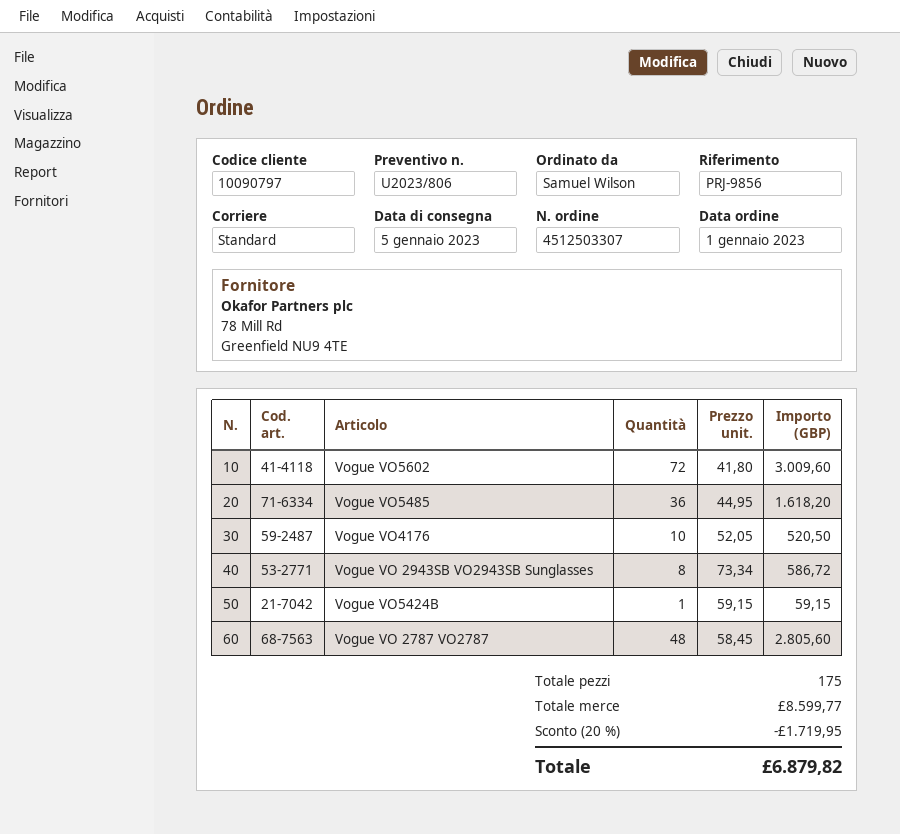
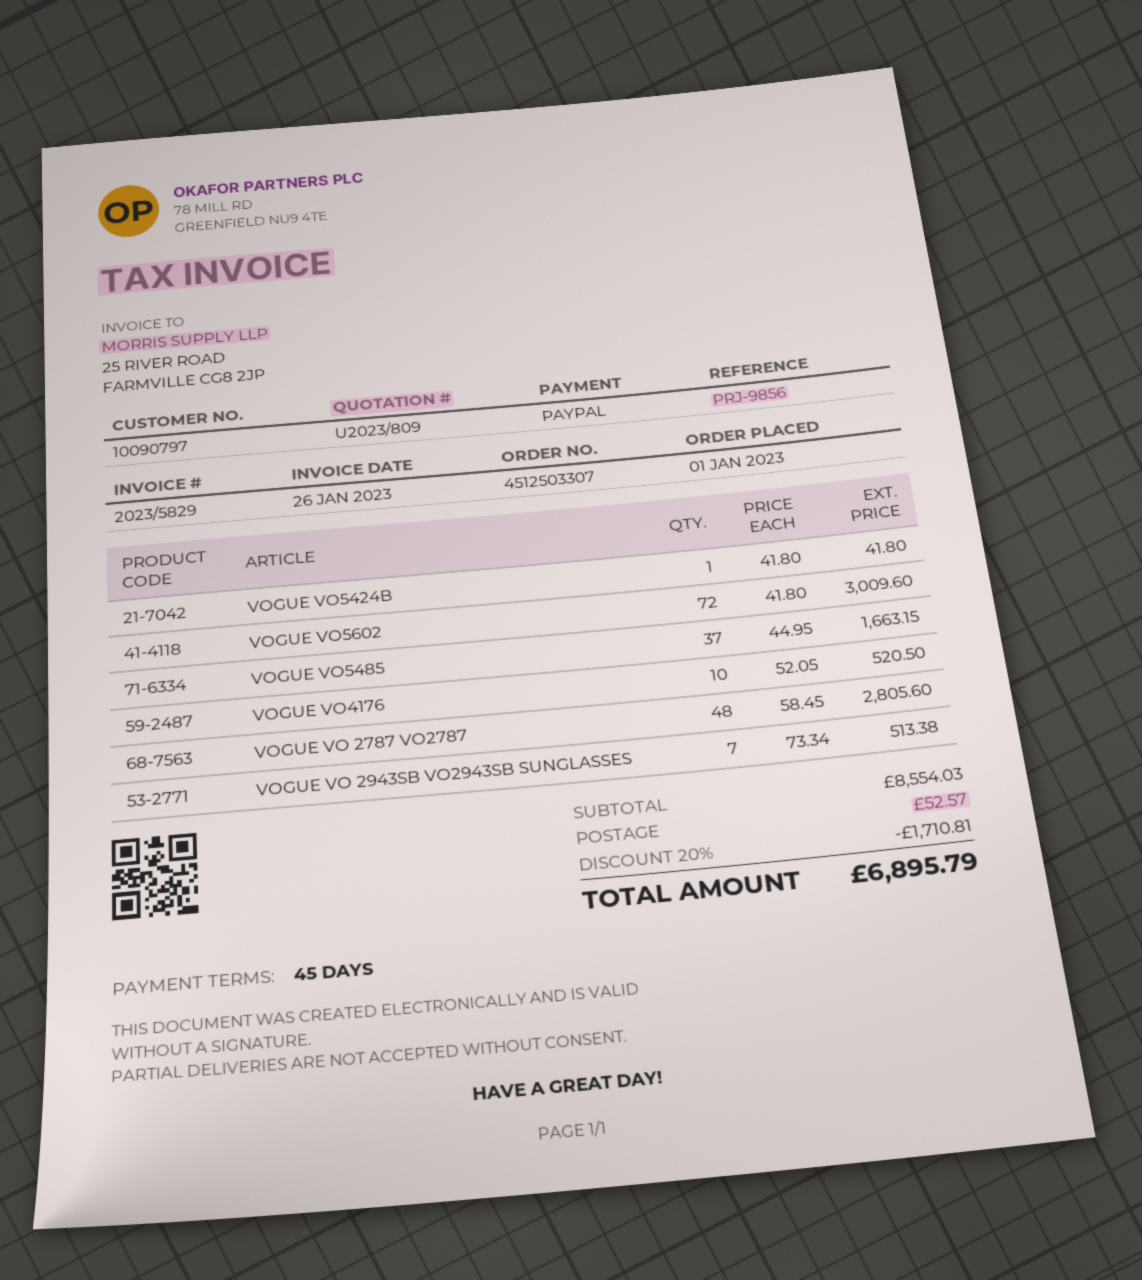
quote number: U2023/806 -> U2023/809
Vogue VO5485: 36 x 44.95 = 1618.20 -> 37 x 44.95 = 1663.15
Vogue VO 2943SB VO2943SB Sunglasses: 8 x 73.34 = 586.72 -> 7 x 73.34 = 513.38
Vogue VO5424B: 1 x 59.15 = 59.15 -> 1 x 41.80 = 41.80
subtotal: 8599.77 -> 8554.03
discount: 20% = 1719.95 -> 20% = 1710.81
shipping: none -> 52.57
total: 6879.82 -> 6895.79

